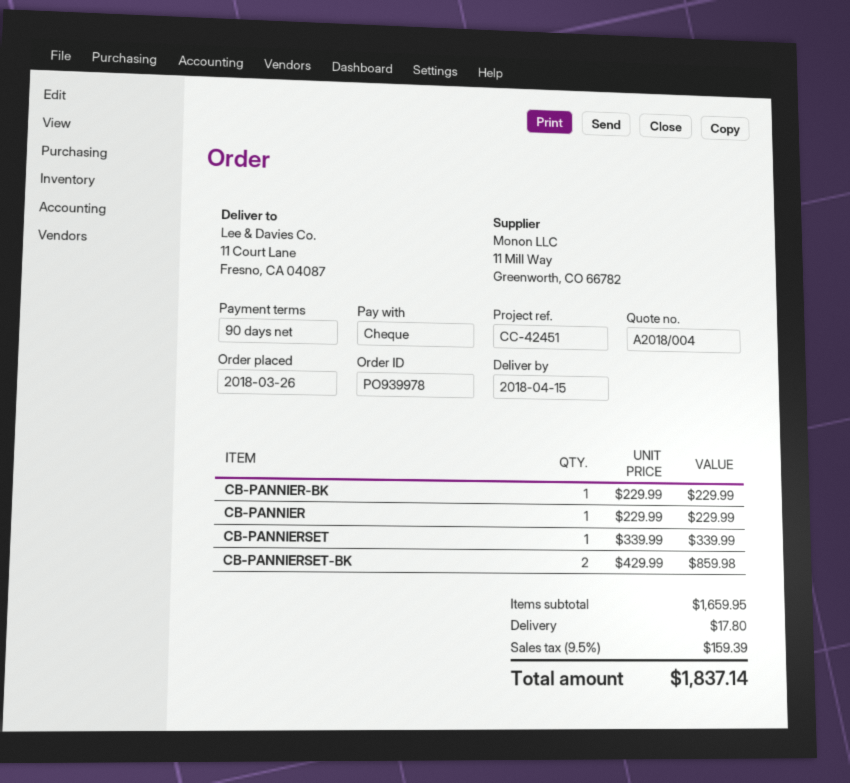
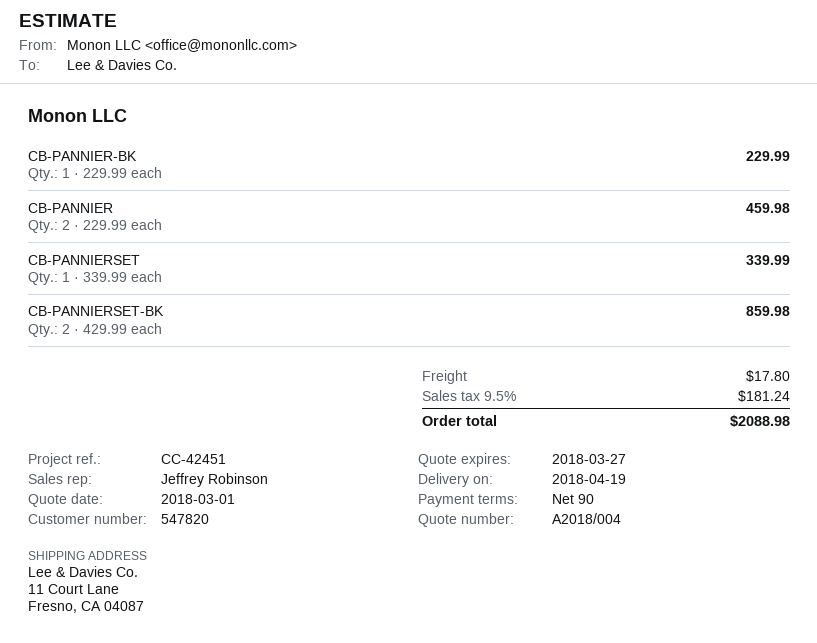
delivery date: 2018-04-15 -> 2018-04-19
CB-PANNIER: 1 x 229.99 = 229.99 -> 2 x 229.99 = 459.98
tax: 9.5% = 159.39 -> 9.5% = 181.24
total: 1837.14 -> 2088.98

